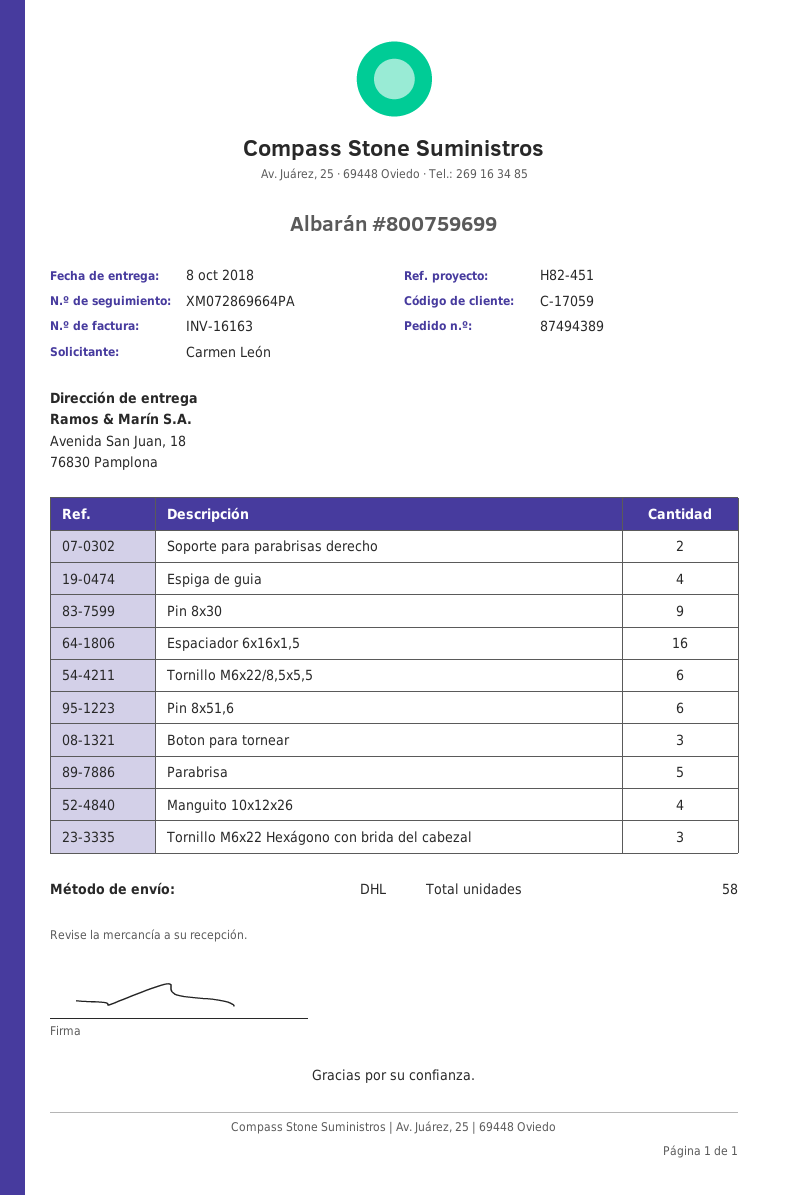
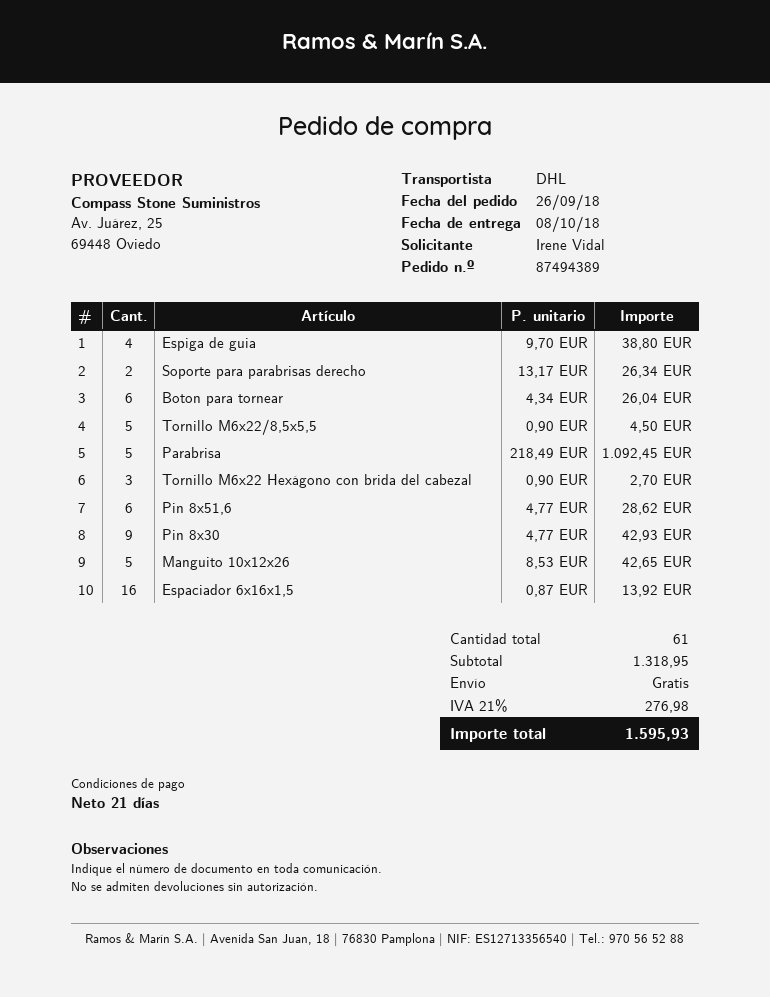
ordered by: Carmen León -> Irene Vidal
Tornillo M6x22/8,5x5,5: 6 -> 5
Boton para tornear: 3 -> 6
Manguito 10x12x26: 4 -> 5
total quantity: 58 -> 61

